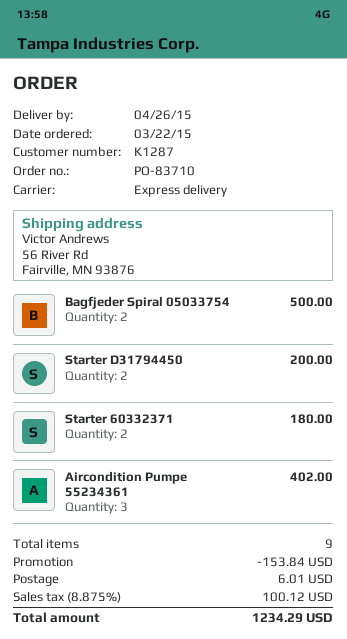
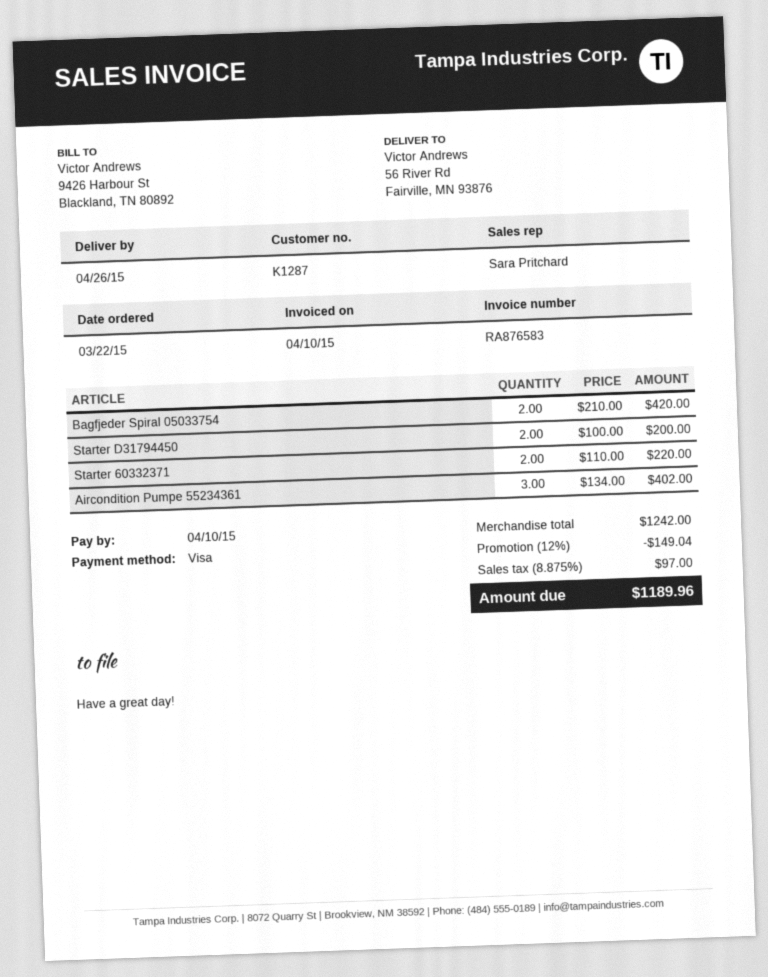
Bagfjeder Spiral 05033754: 2 for 500.00 -> 2 for 420.00
Starter 60332371: 2 for 180.00 -> 2 for 220.00
discount: 153.84 -> 149.04
shipping: 6.01 -> none
tax: 8.875% = 100.12 -> 8.875% = 97.00
total: 1234.29 -> 1189.96

